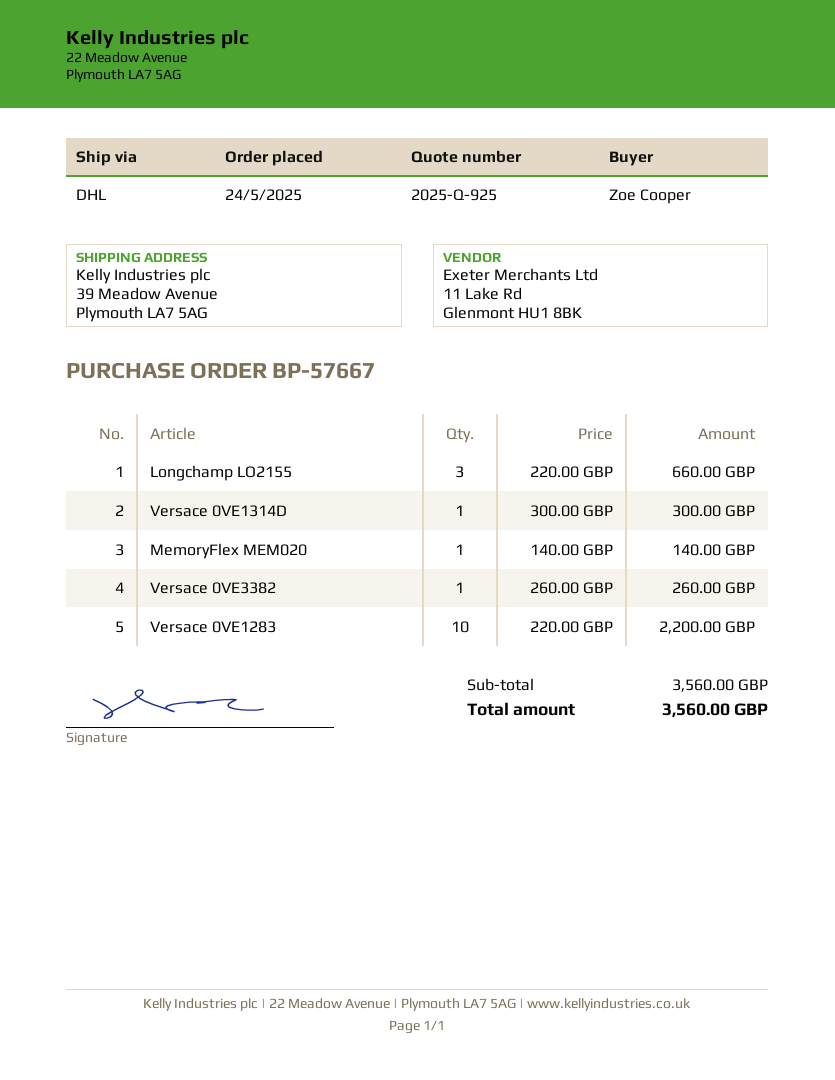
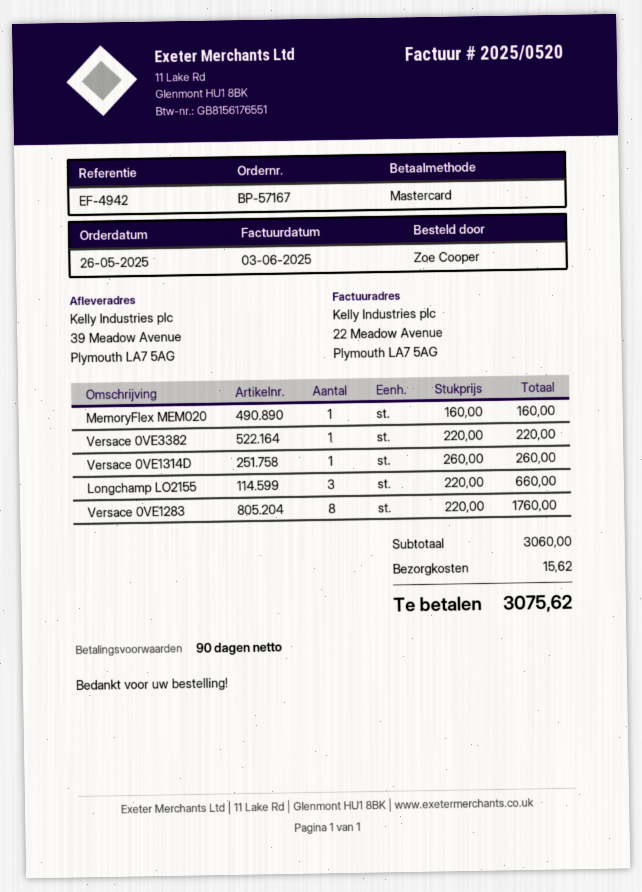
order number: BP-57667 -> BP-57167
order date: 2025-05-24 -> 2025-05-26
Versace 0VE1314D: 1 x 300.00 = 300.00 -> 1 x 260.00 = 260.00
MemoryFlex MEM020: 1 x 140.00 = 140.00 -> 1 x 160.00 = 160.00
Versace 0VE3382: 1 x 260.00 = 260.00 -> 1 x 220.00 = 220.00
Versace 0VE1283: 10 x 220.00 = 2200.00 -> 8 x 220.00 = 1760.00
subtotal: 3560.00 -> 3060.00
shipping: none -> 15.62
total: 3560.00 -> 3075.62

